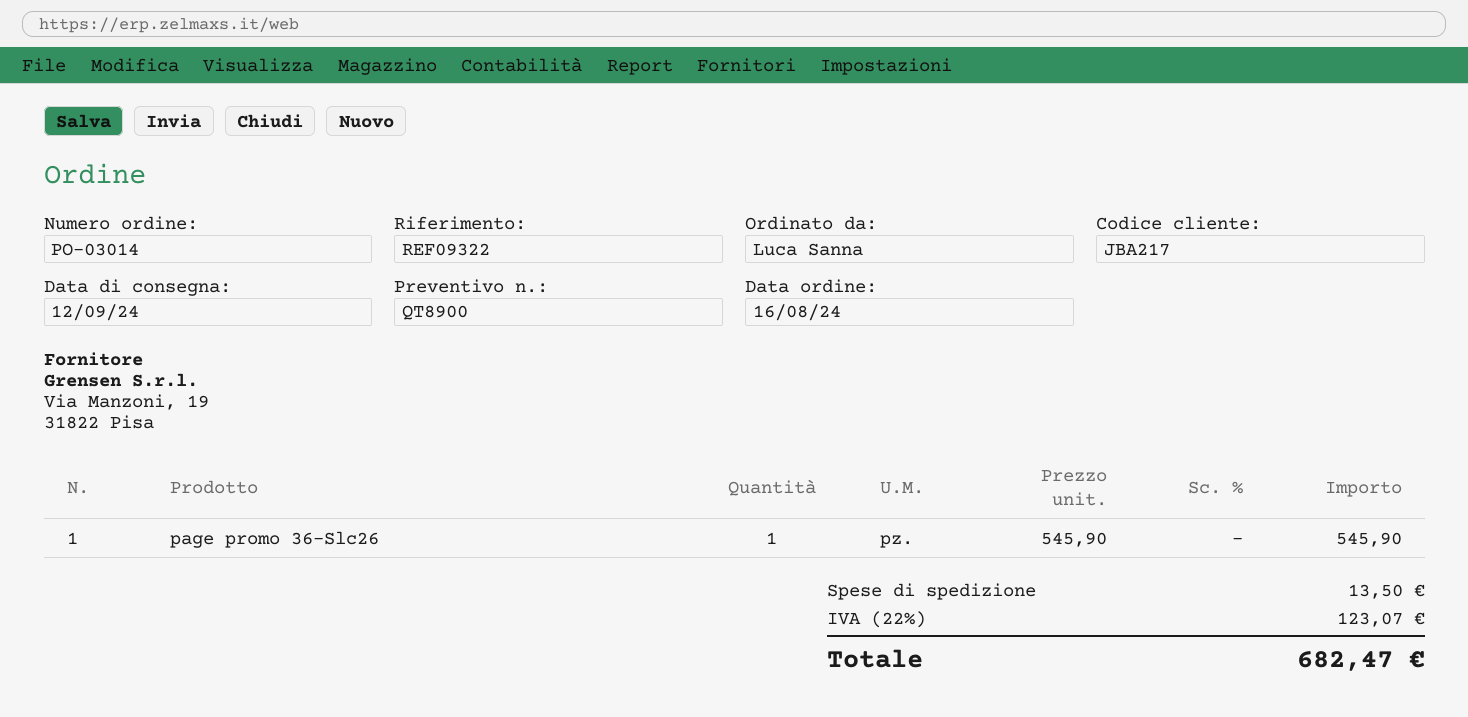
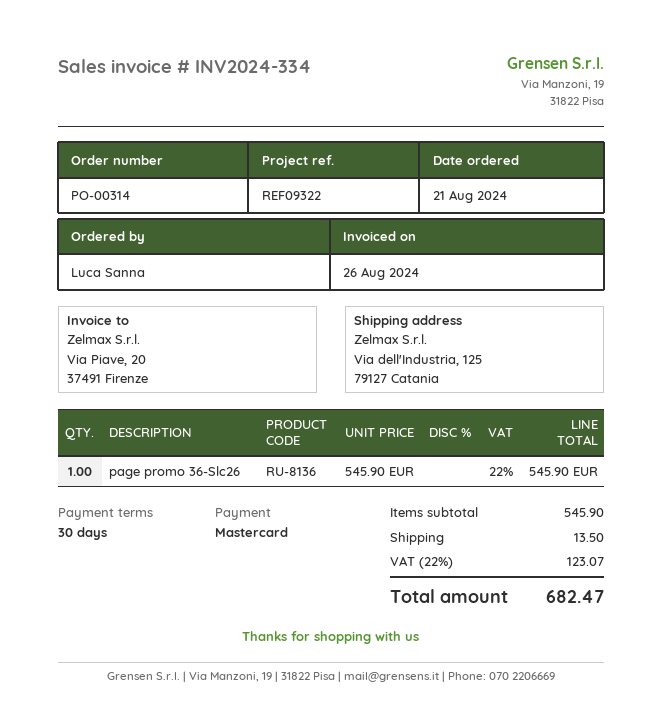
order number: PO-03014 -> PO-00314
order date: 2024-08-16 -> 2024-08-21

